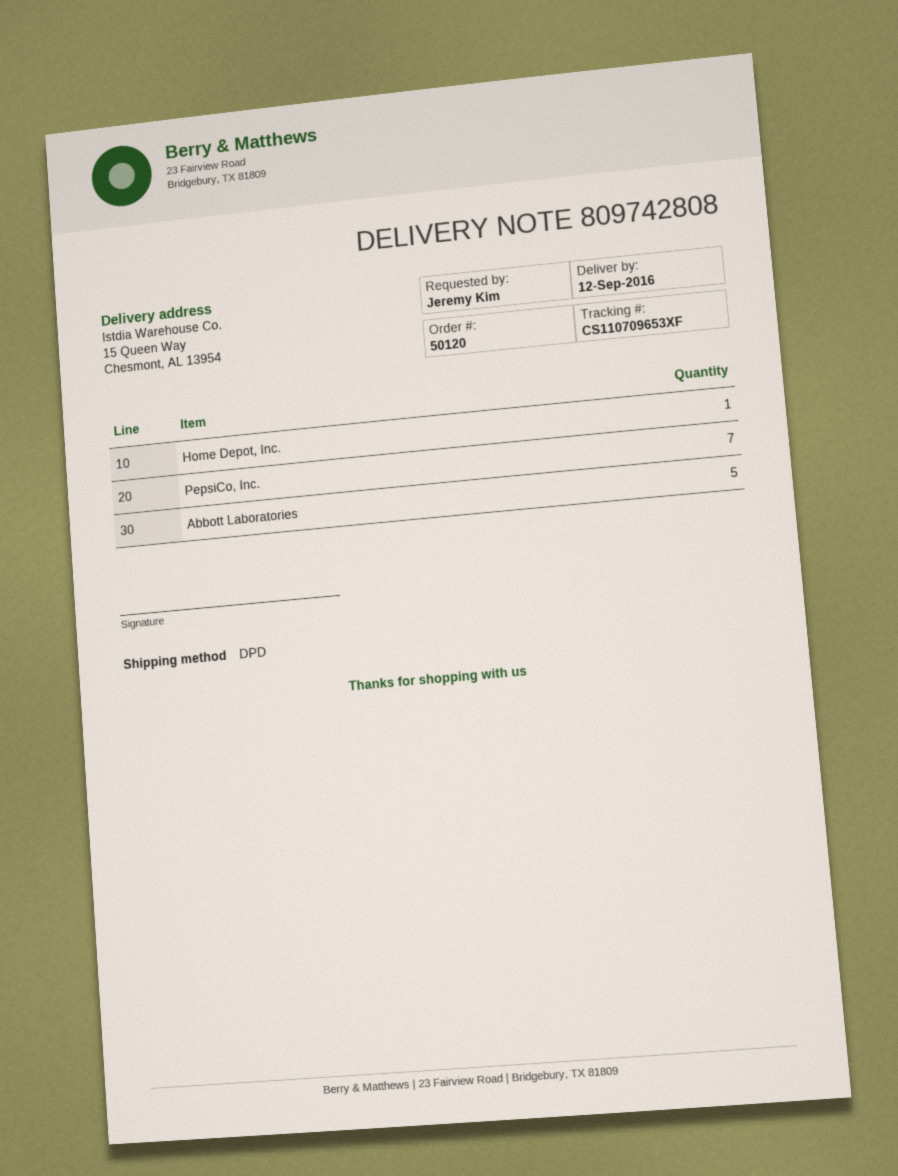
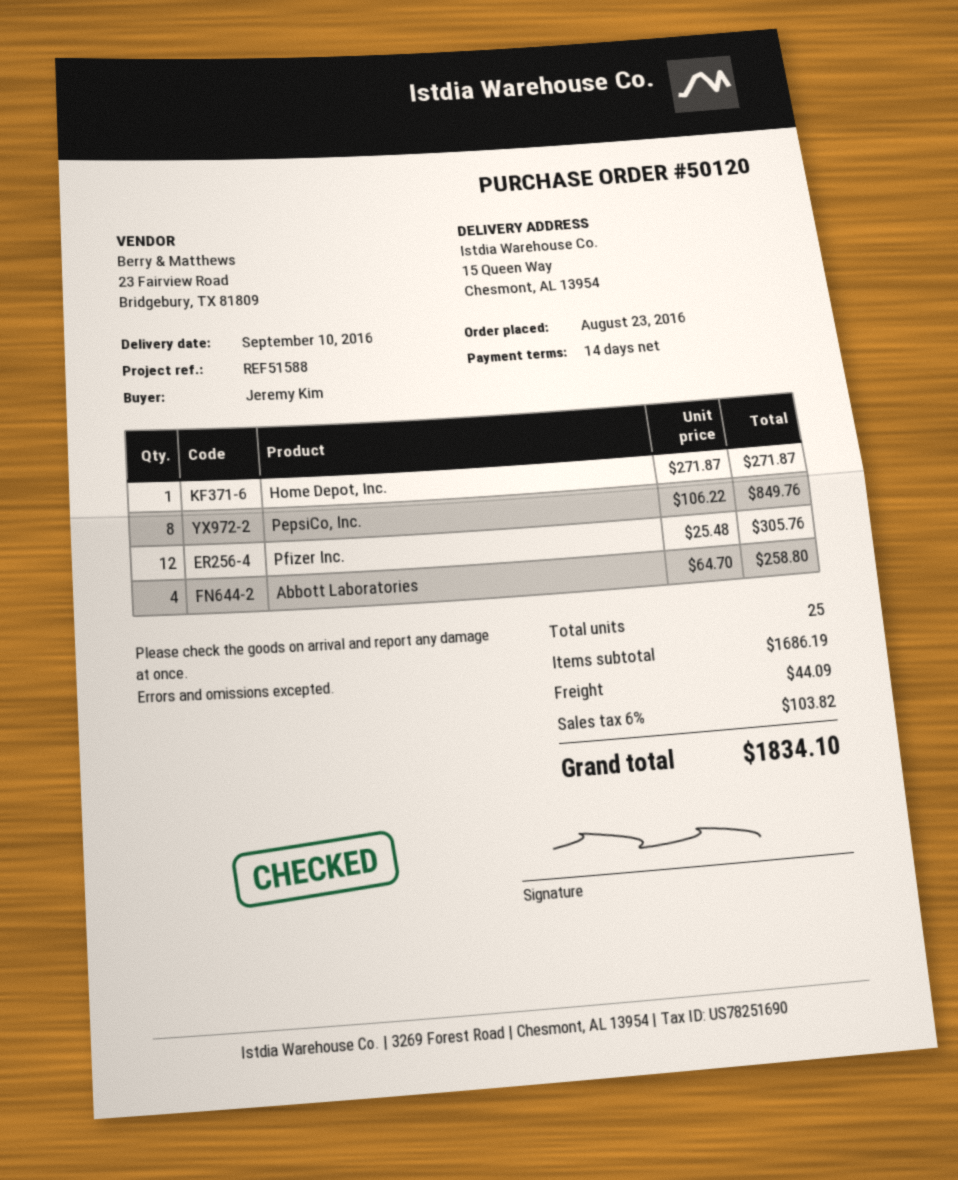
delivery date: 2016-09-12 -> 2016-09-10
PepsiCo, Inc.: 7 -> 8
Abbott Laboratories: 5 -> 4
Pfizer Inc.: none -> 12

